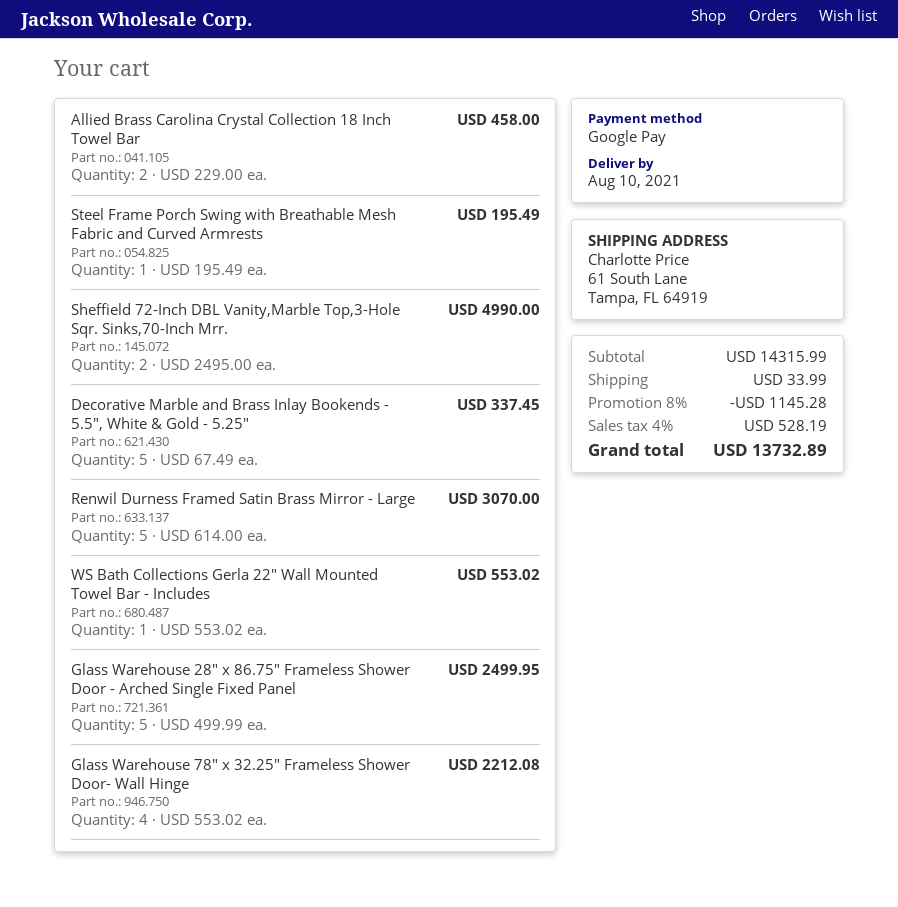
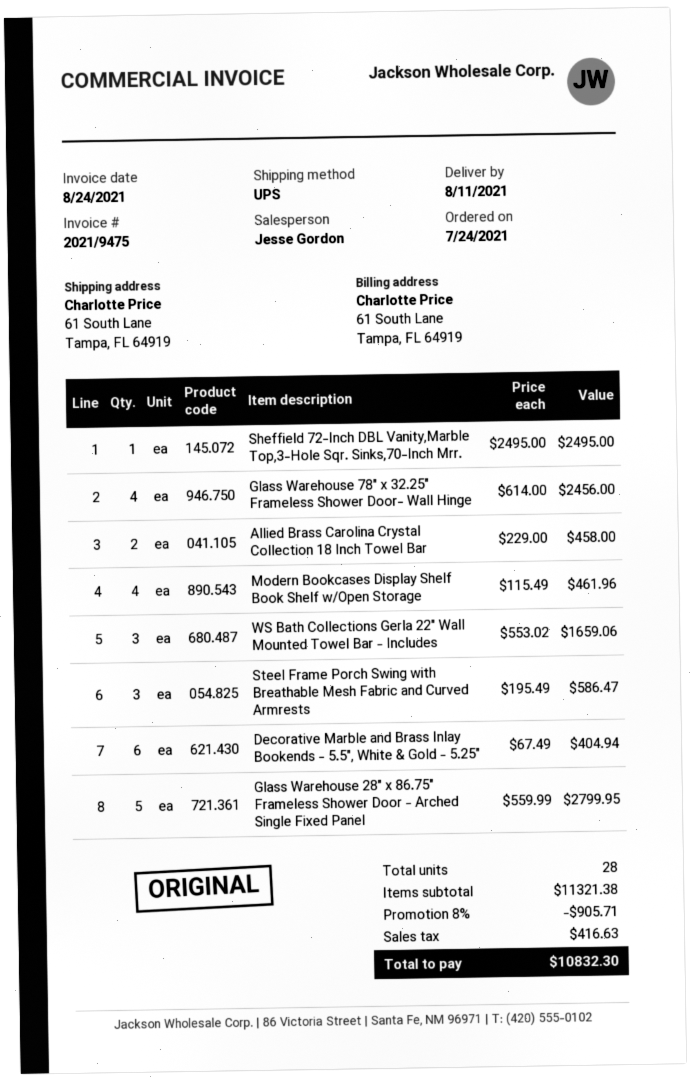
delivery date: 2021-08-10 -> 2021-08-11
Steel Frame Porch Swing with Breathable Mesh Fabric and Curved Armrests: 1 x 195.49 = 195.49 -> 3 x 195.49 = 586.47
Sheffield 72-Inch DBL Vanity,Marble Top,3-Hole Sqr. Sinks,70-Inch Mrr.: 2 x 2495.00 = 4990.00 -> 1 x 2495.00 = 2495.00
Decorative Marble and Brass Inlay Bookends - 5.5", White & Gold - 5.25": 5 x 67.49 = 337.45 -> 6 x 67.49 = 404.94
Renwil Durness Framed Satin Brass Mirror - Large: 5 x 614.00 = 3070.00 -> none
WS Bath Collections Gerla 22" Wall Mounted Towel Bar - Includes: 1 x 553.02 = 553.02 -> 3 x 553.02 = 1659.06
Glass Warehouse 28" x 86.75" Frameless Shower Door - Arched Single Fixed Panel: 5 x 499.99 = 2499.95 -> 5 x 559.99 = 2799.95
Glass Warehouse 78" x 32.25" Frameless Shower Door- Wall Hinge: 4 x 553.02 = 2212.08 -> 4 x 614.00 = 2456.00
Modern Bookcases Display Shelf Book Shelf w/Open Storage: none -> 4 x 115.49 = 461.96
subtotal: 14315.99 -> 11321.38
discount: 8% = 1145.28 -> 8% = 905.71
shipping: 33.99 -> none
tax: 528.19 -> 416.63
total: 13732.89 -> 10832.30

